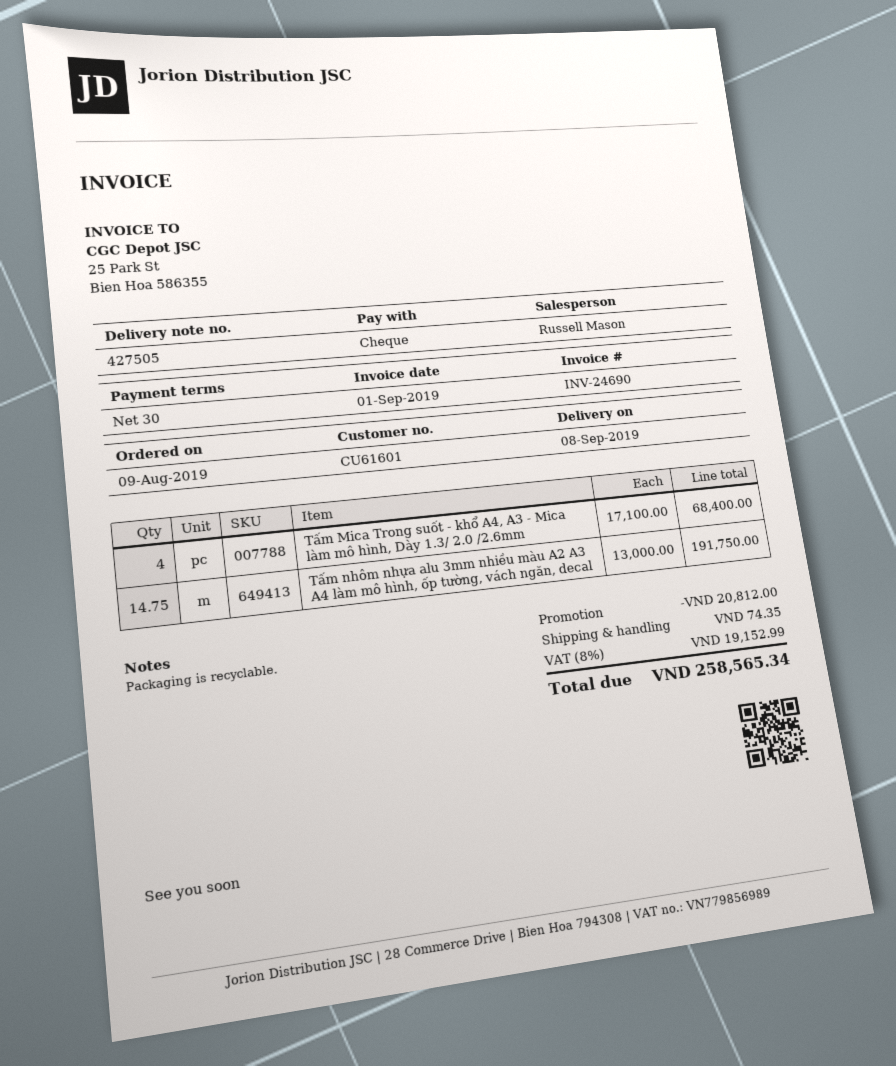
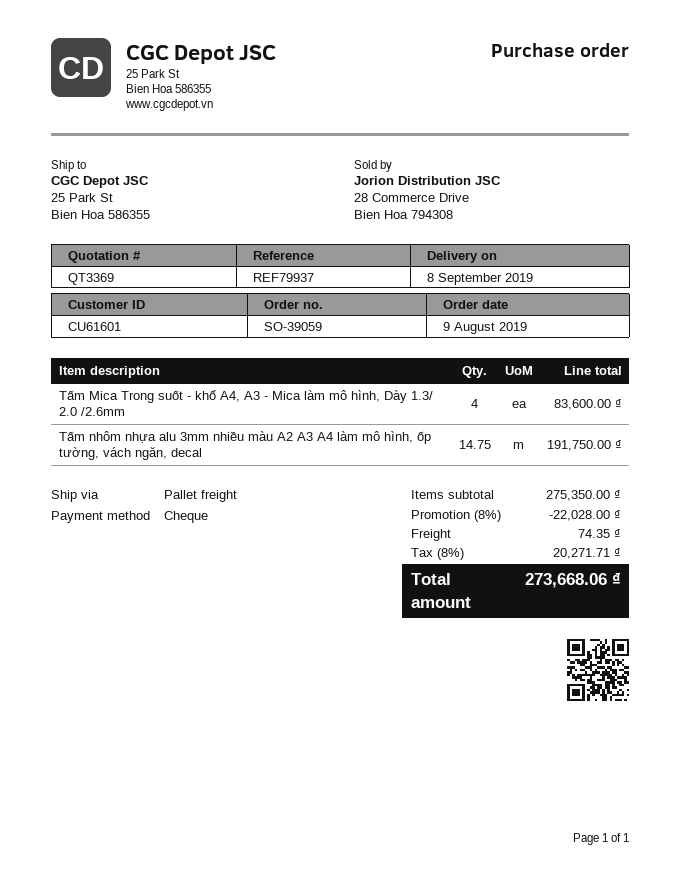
Tấm Mica Trong suốt - khổ A4, A3 - Mica làm mô hình, Dày 1.3/ 2.0 /2.6mm: 4 for 68400.00 -> 4 for 83600.00
discount: 20812.00 -> 22028.00
tax: 8% = 19152.99 -> 8% = 20271.71
total: 258565.34 -> 273668.06

